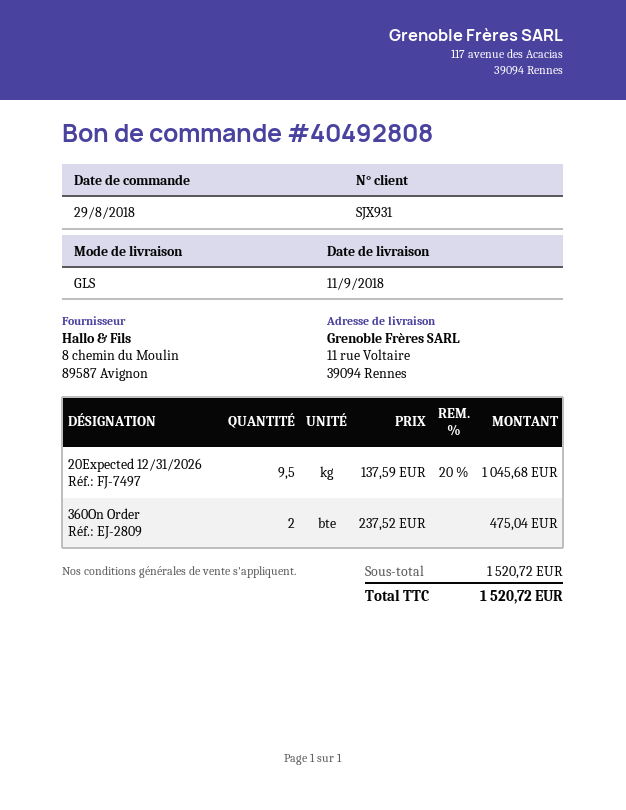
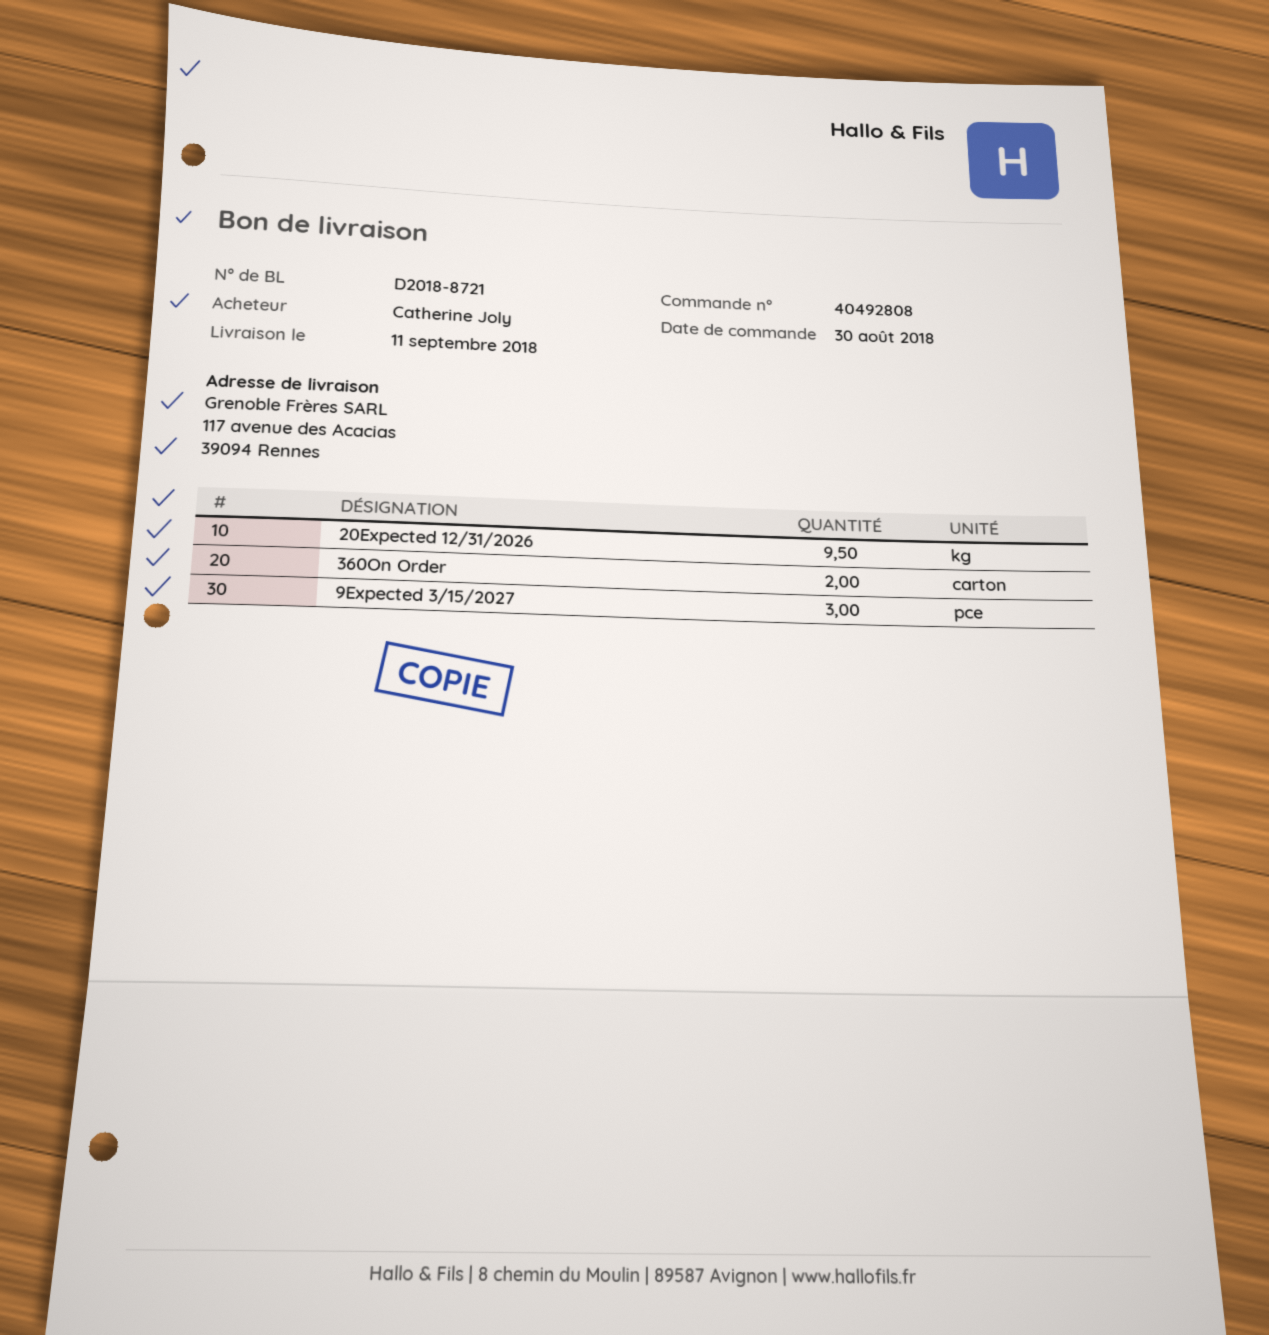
order date: 2018-08-29 -> 2018-08-30
ship to: 11 rue Voltaire, 39094 Rennes -> 117 avenue des Acacias, 39094 Rennes
9Expected 3/15/2027: none -> 3

